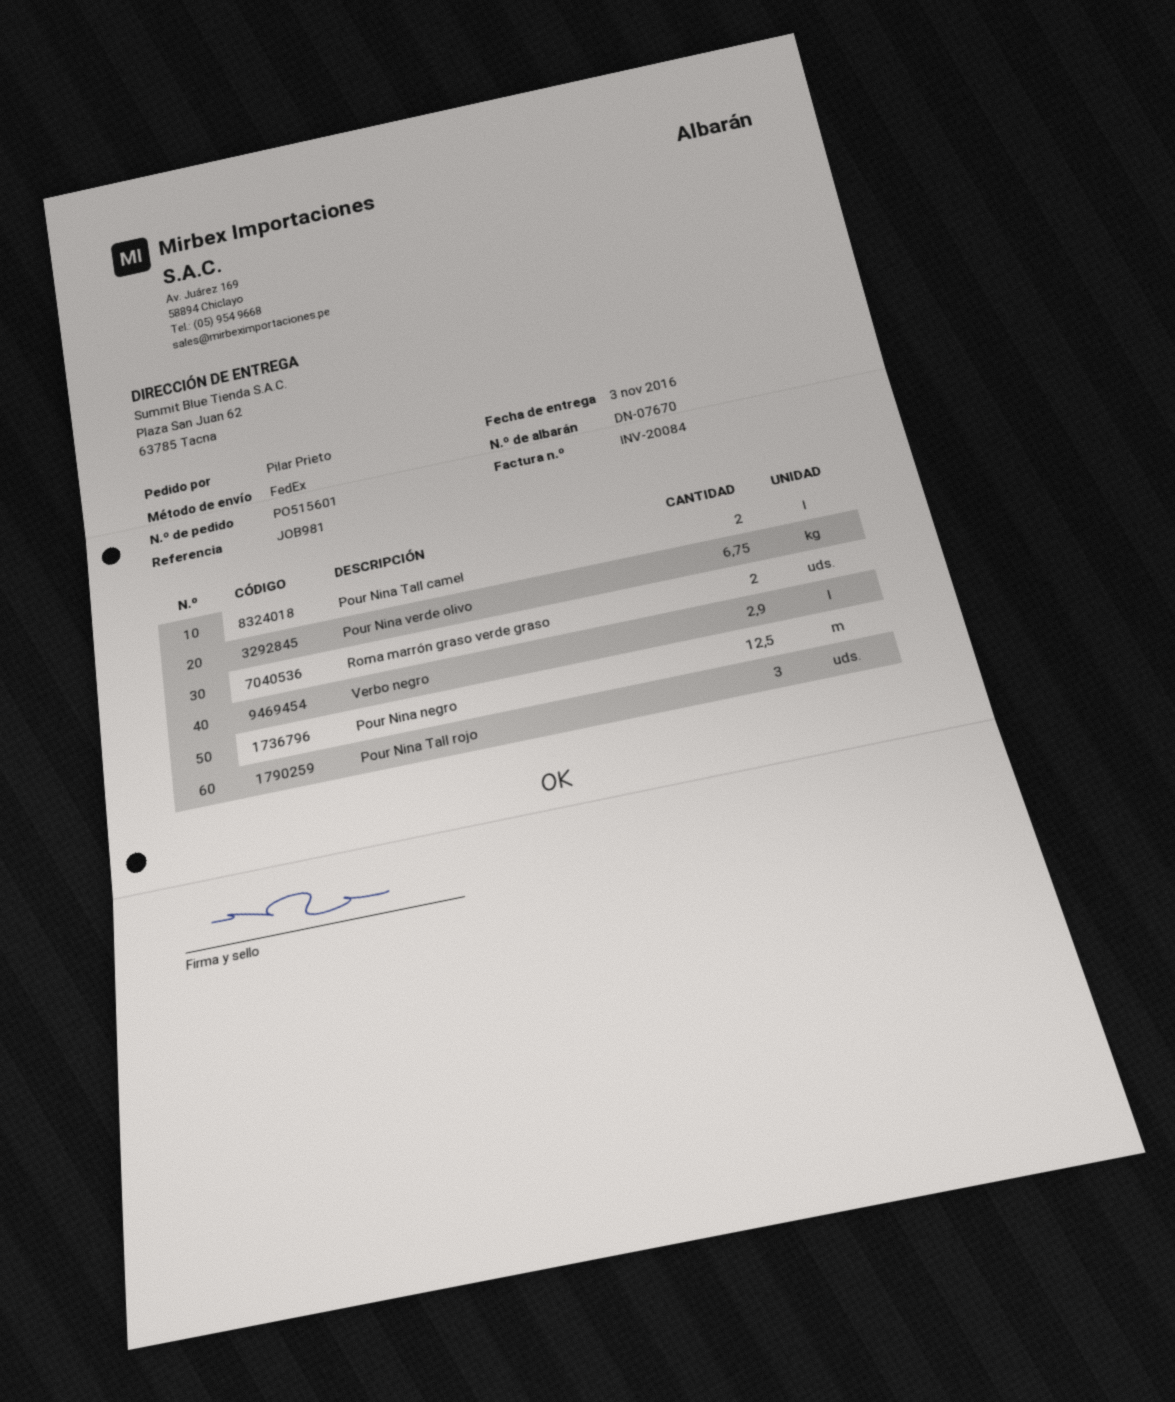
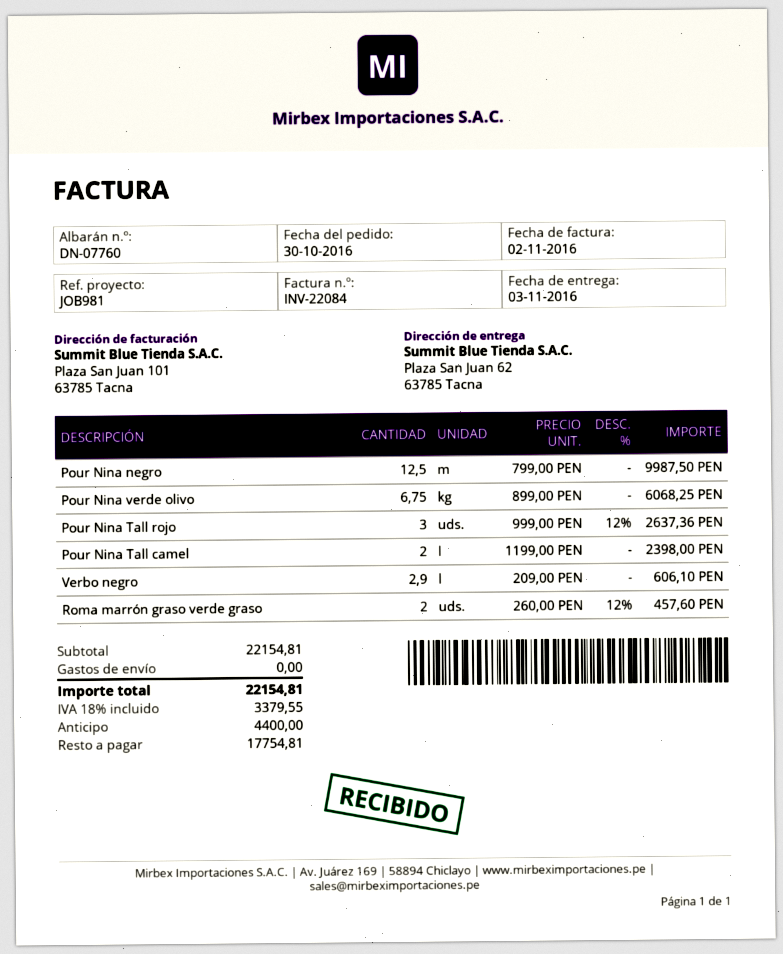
delivery note number: DN-07670 -> DN-07760
invoice number: INV-20084 -> INV-22084

